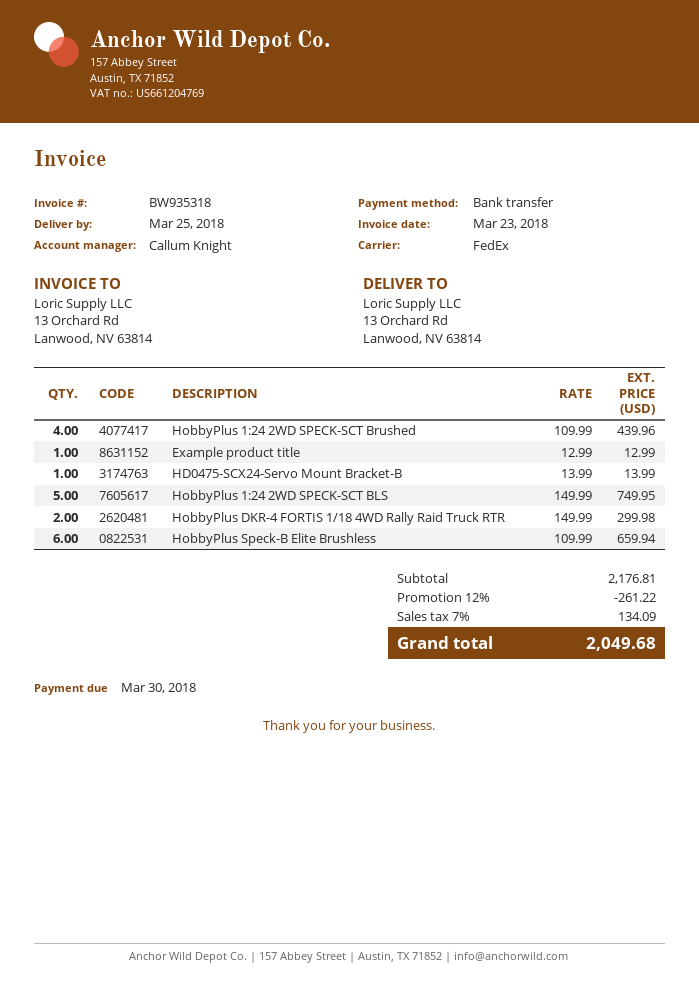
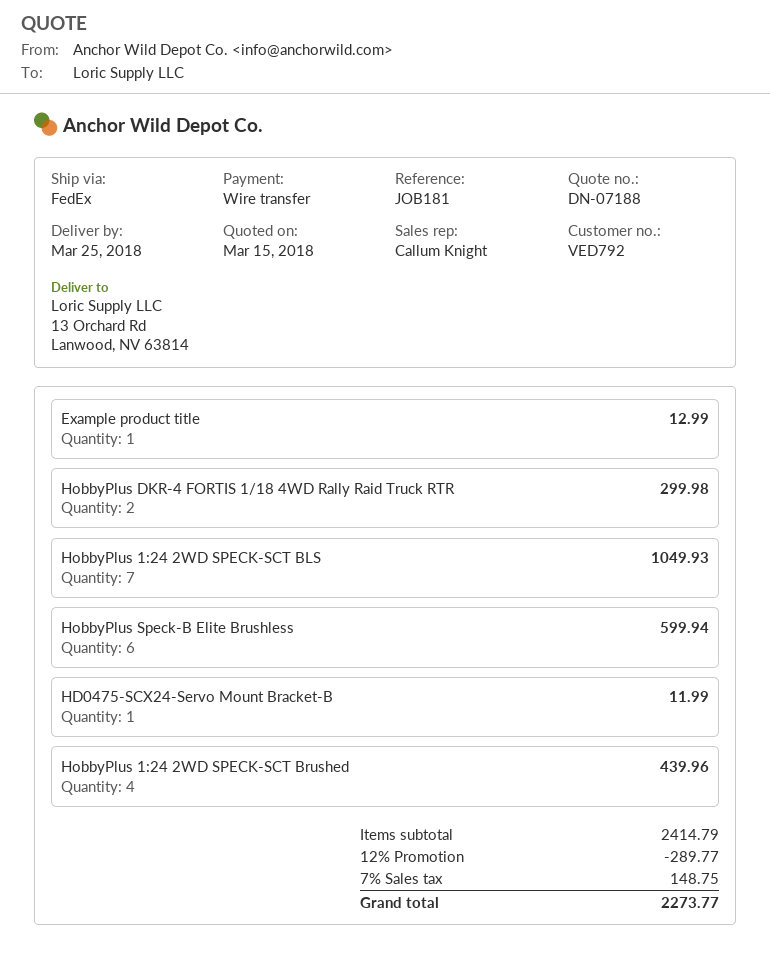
HD0475-SCX24-Servo Mount Bracket-B: 1 for 13.99 -> 1 for 11.99
HobbyPlus 1:24 2WD SPECK-SCT BLS: 5 for 749.95 -> 7 for 1049.93
HobbyPlus Speck-B Elite Brushless: 6 for 659.94 -> 6 for 599.94
subtotal: 2176.81 -> 2414.79
discount: 12% = 261.22 -> 12% = 289.77
tax: 7% = 134.09 -> 7% = 148.75
total: 2049.68 -> 2273.77

